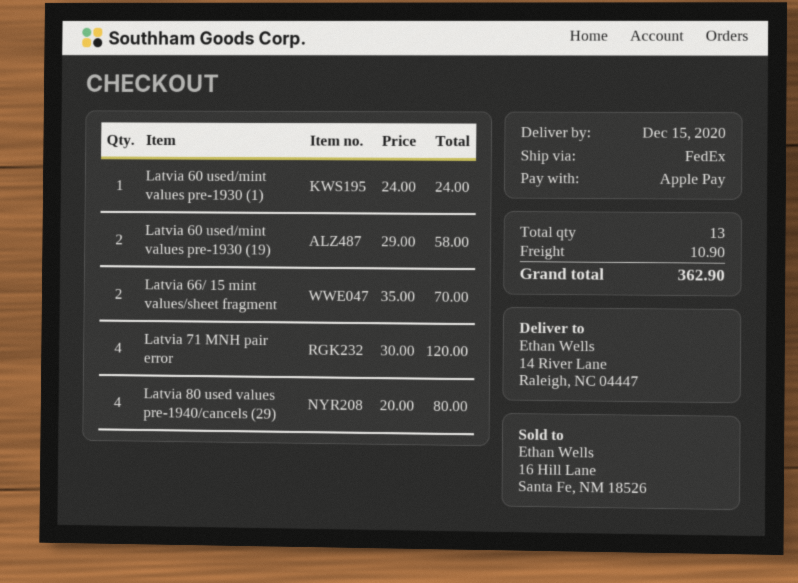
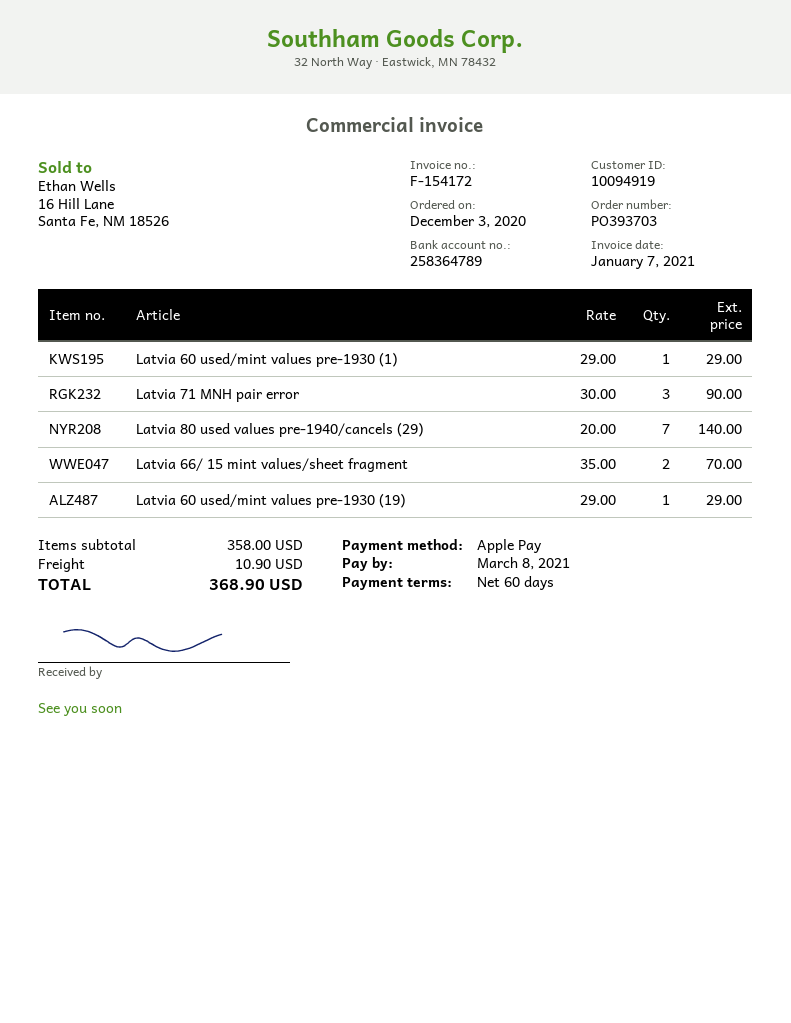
Latvia 60 used/mint values pre-1930 (1): 1 x 24.00 = 24.00 -> 1 x 29.00 = 29.00
Latvia 60 used/mint values pre-1930 (19): 2 x 29.00 = 58.00 -> 1 x 29.00 = 29.00
Latvia 71 MNH pair error: 4 x 30.00 = 120.00 -> 3 x 30.00 = 90.00
Latvia 80 used values pre-1940/cancels (29): 4 x 20.00 = 80.00 -> 7 x 20.00 = 140.00
total: 362.90 -> 368.90

